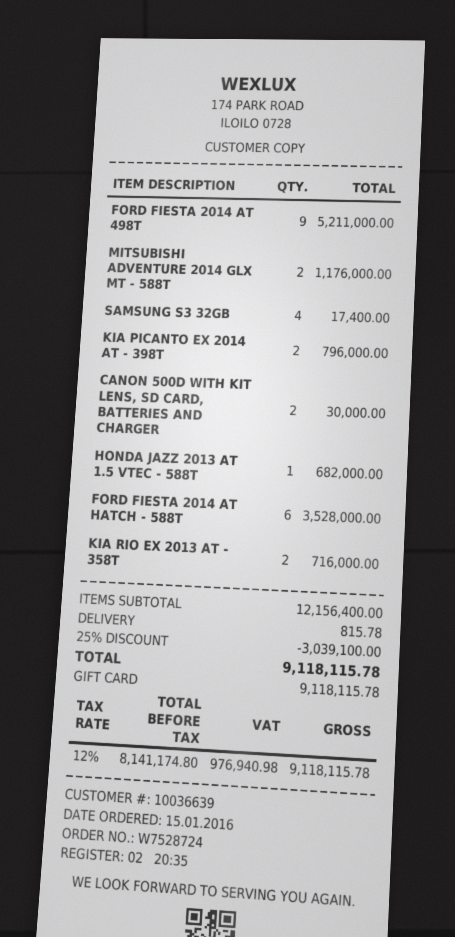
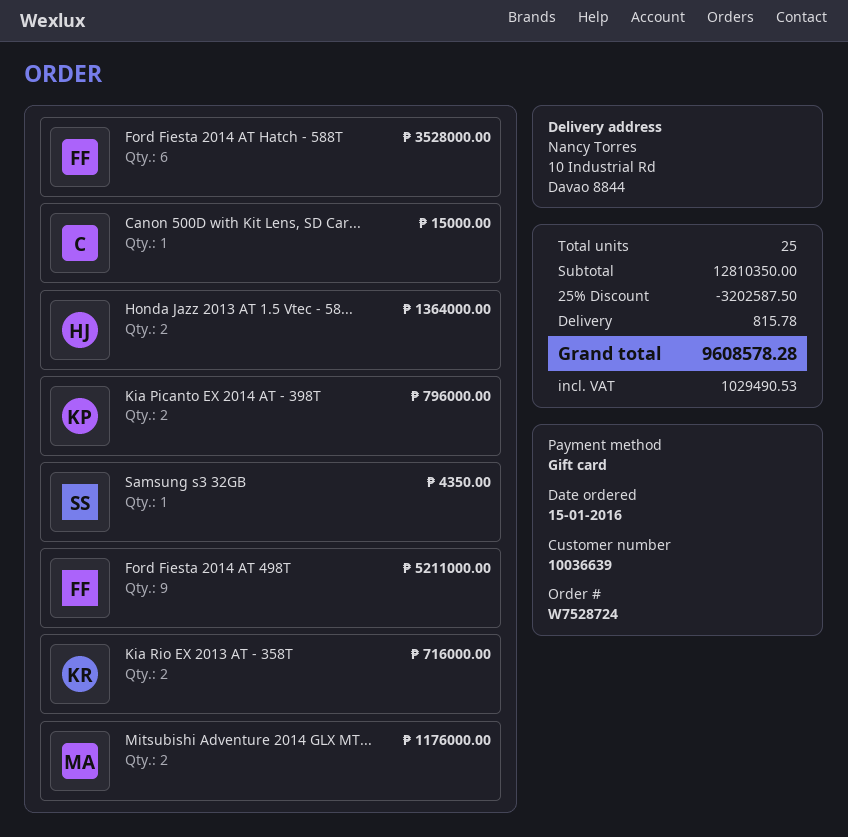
SAMSUNG S3 32GB: 4 for 17400.00 -> 1 for 4350.00
CANON 500D WITH KIT LENS, SD CARD, BATTERIES AND CHARGER: 2 for 30000.00 -> 1 for 15000.00
HONDA JAZZ 2013 AT 1.5 VTEC - 588T: 1 for 682000.00 -> 2 for 1364000.00
subtotal: 12156400.00 -> 12810350.00
discount: 25% = 3039100.00 -> 25% = 3202587.50
tax: 976940.98 -> 1029490.53
total: 9118115.78 -> 9608578.28

